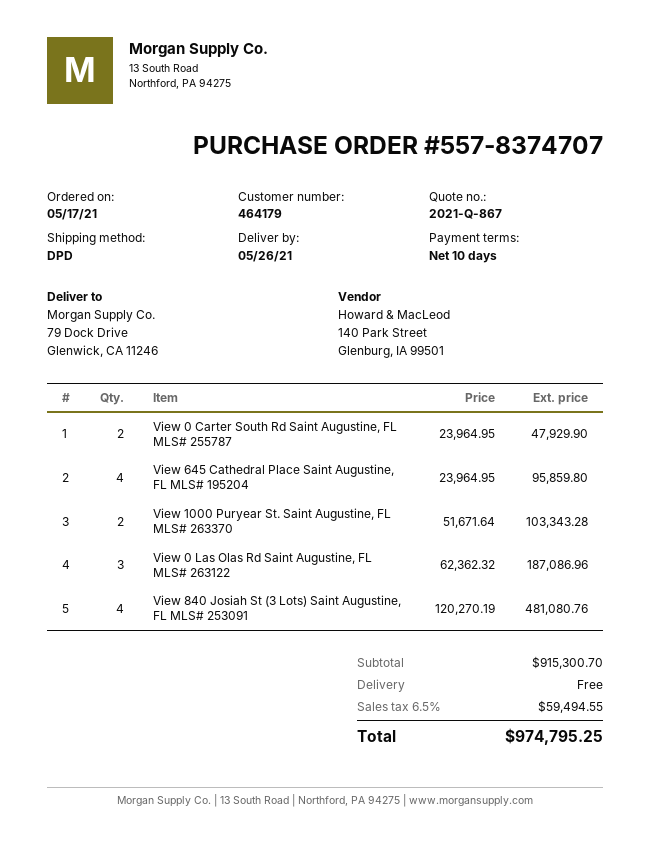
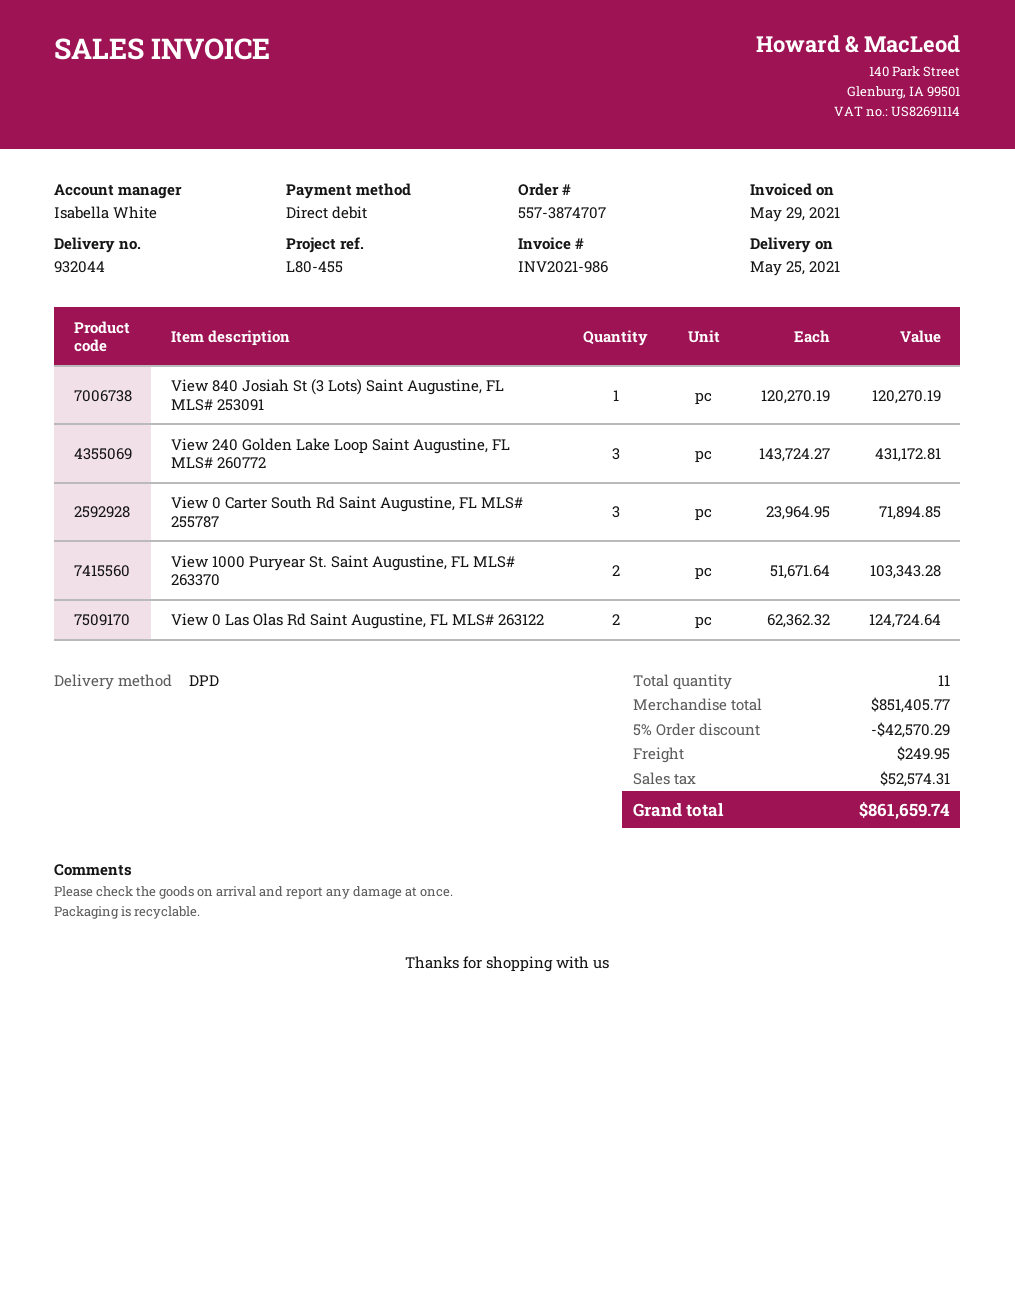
order number: 557-8374707 -> 557-3874707
delivery date: 2021-05-26 -> 2021-05-25
View 0 Carter South Rd Saint Augustine, FL MLS# 255787: 2 x 23964.95 = 47929.90 -> 3 x 23964.95 = 71894.85
View 645 Cathedral Place Saint Augustine, FL MLS# 195204: 4 x 23964.95 = 95859.80 -> none
View 0 Las Olas Rd Saint Augustine, FL MLS# 263122: 3 x 62362.32 = 187086.96 -> 2 x 62362.32 = 124724.64
View 840 Josiah St (3 Lots) Saint Augustine, FL MLS# 253091: 4 x 120270.19 = 481080.76 -> 1 x 120270.19 = 120270.19
View 240 Golden Lake Loop Saint Augustine, FL MLS# 260772: none -> 3 x 143724.27 = 431172.81
subtotal: 915300.70 -> 851405.77
discount: none -> 5% = 42570.29
shipping: 0.00 -> 249.95
tax: 59494.55 -> 52574.31
total: 974795.25 -> 861659.74

